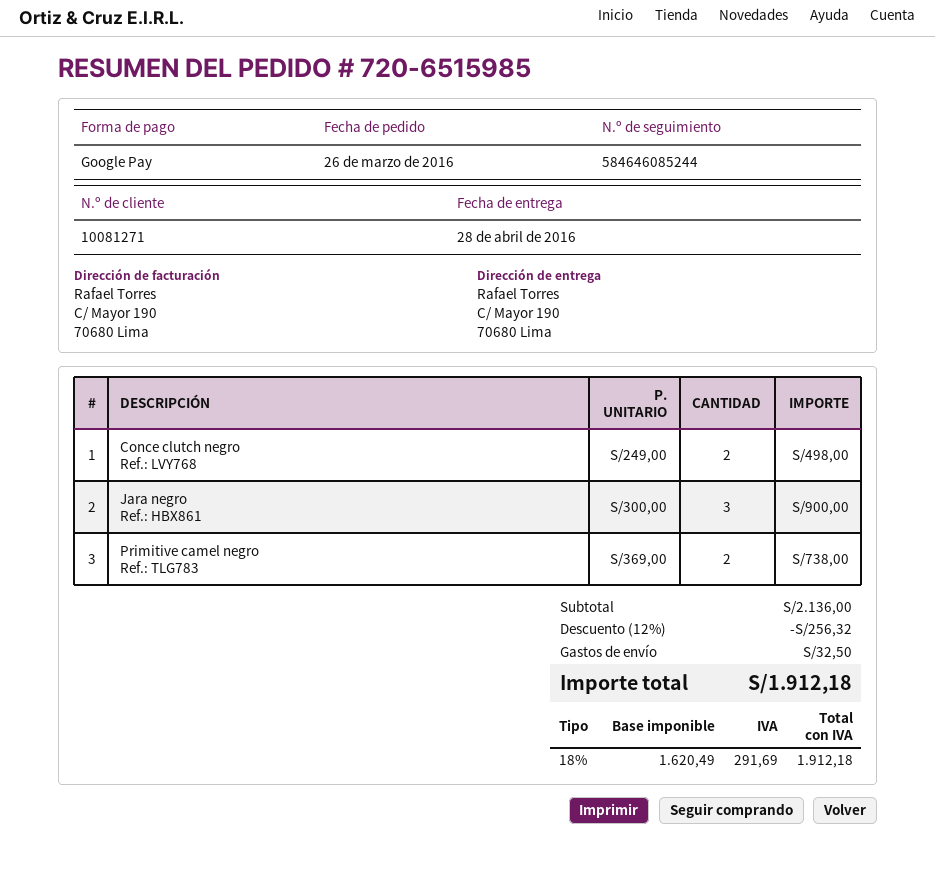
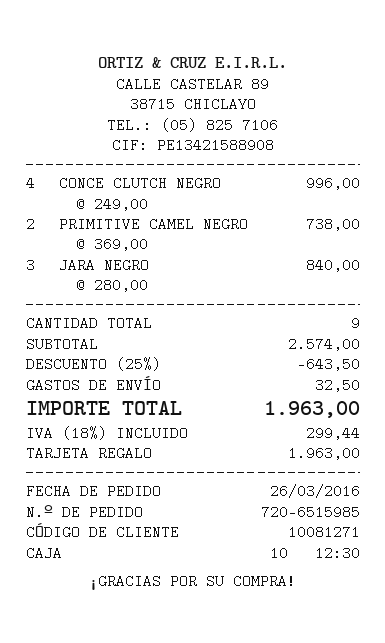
payment method: Google Pay -> gift card
Conce clutch negro: 2 x 249.00 = 498.00 -> 4 x 249.00 = 996.00
Jara negro: 3 x 300.00 = 900.00 -> 3 x 280.00 = 840.00
subtotal: 2136.00 -> 2574.00
discount: 12% = 256.32 -> 25% = 643.50
tax: 18% = 291.69 -> 18% = 299.44
total: 1912.18 -> 1963.00

